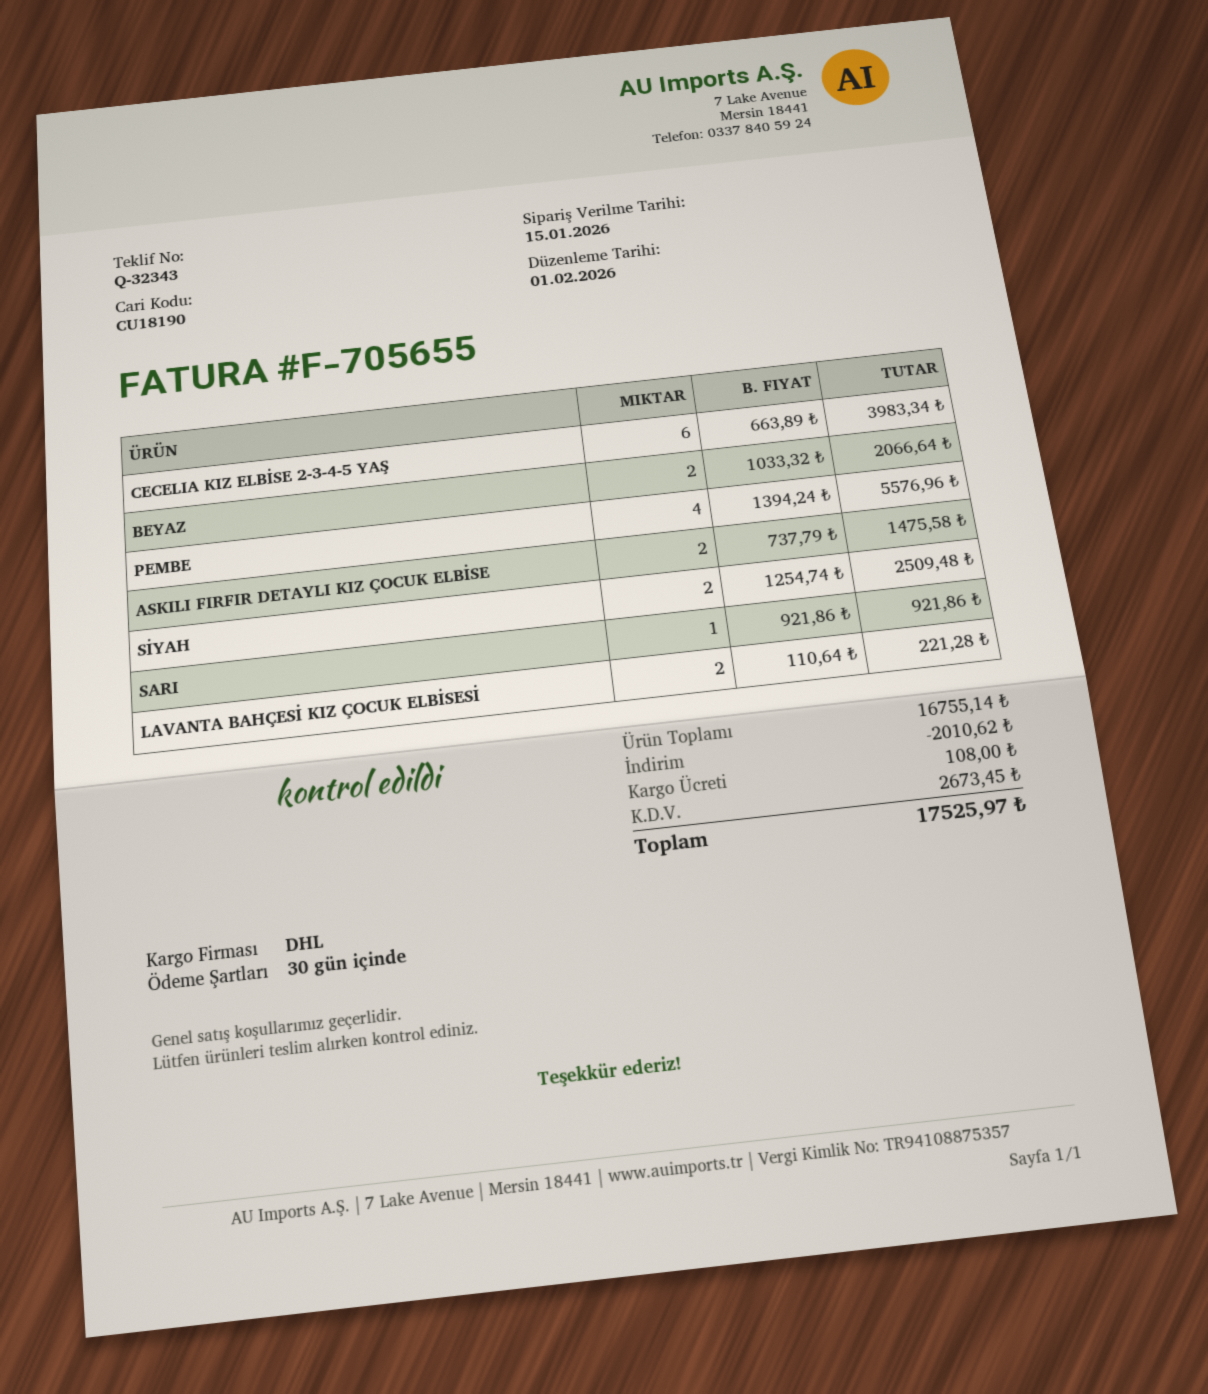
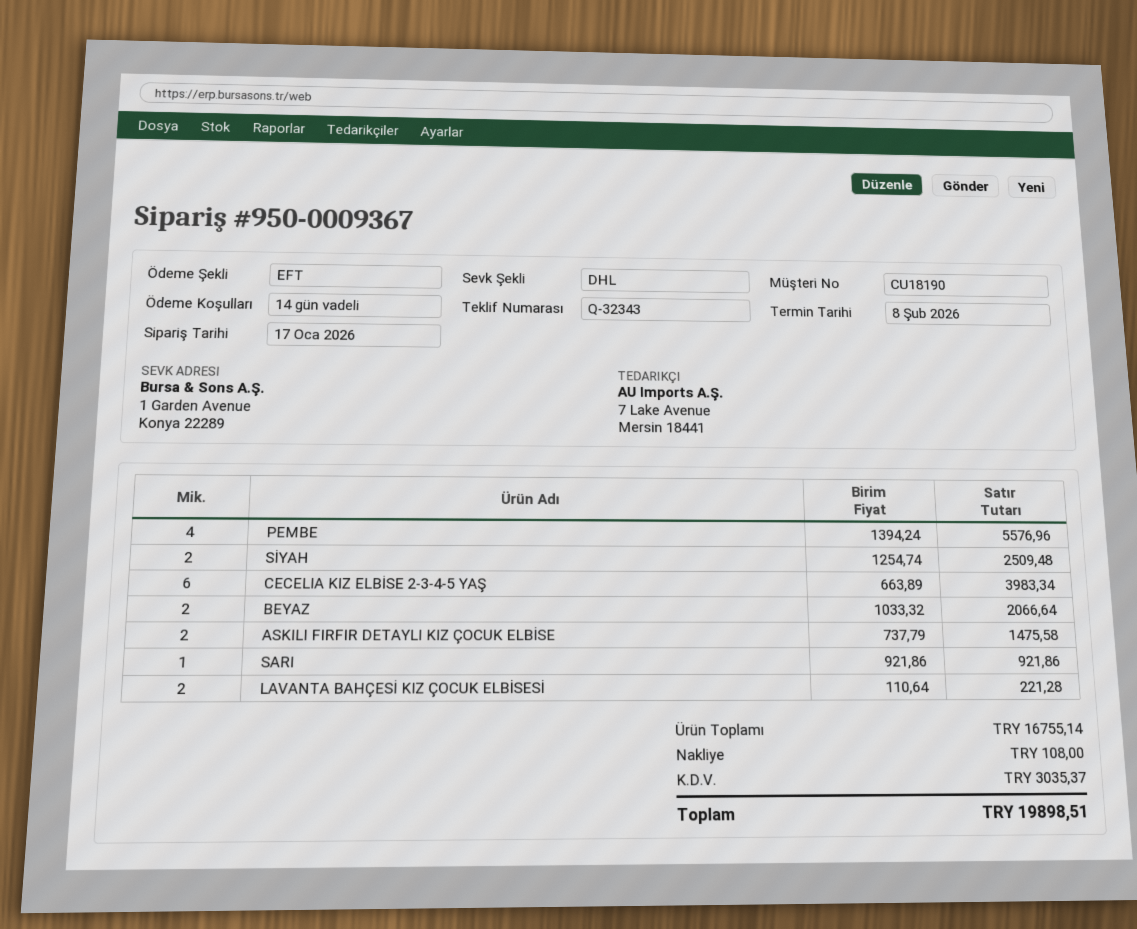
order date: 2026-01-15 -> 2026-01-17
payment terms: 30 days -> 14 days
discount: 2010.62 -> none
tax: 2673.45 -> 3035.37
total: 17525.97 -> 19898.51

